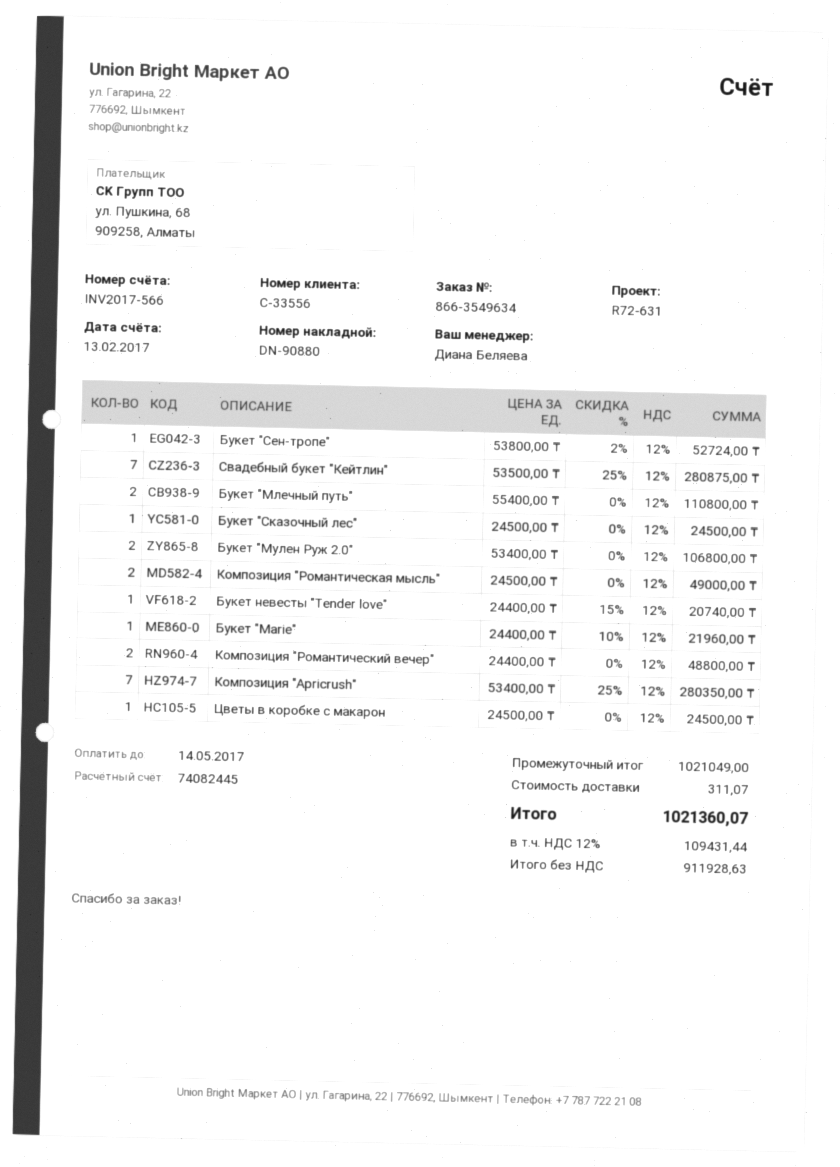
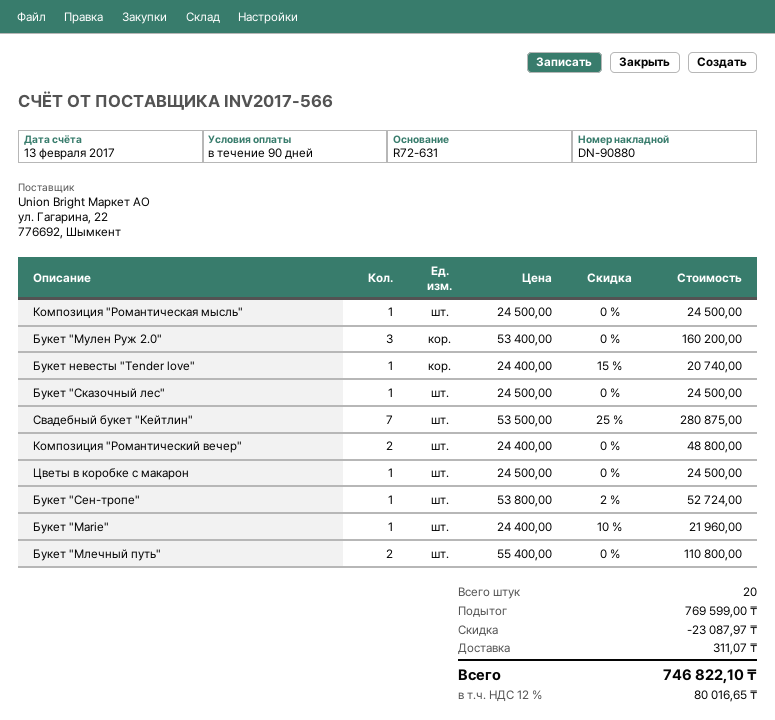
Букет "Мулен Руж 2.0": 2 x 53400.00 = 106800.00 -> 3 x 53400.00 = 160200.00
Композиция "Романтическая мысль": 2 x 24500.00 = 49000.00 -> 1 x 24500.00 = 24500.00
Композиция "Apricrush": 7 x 53400.00 - 25% = 280350.00 -> none
subtotal: 1021049.00 -> 769599.00
discount: none -> 23087.97
tax: 12% = 109431.44 -> 12% = 80016.65
total: 1021360.07 -> 746822.10

